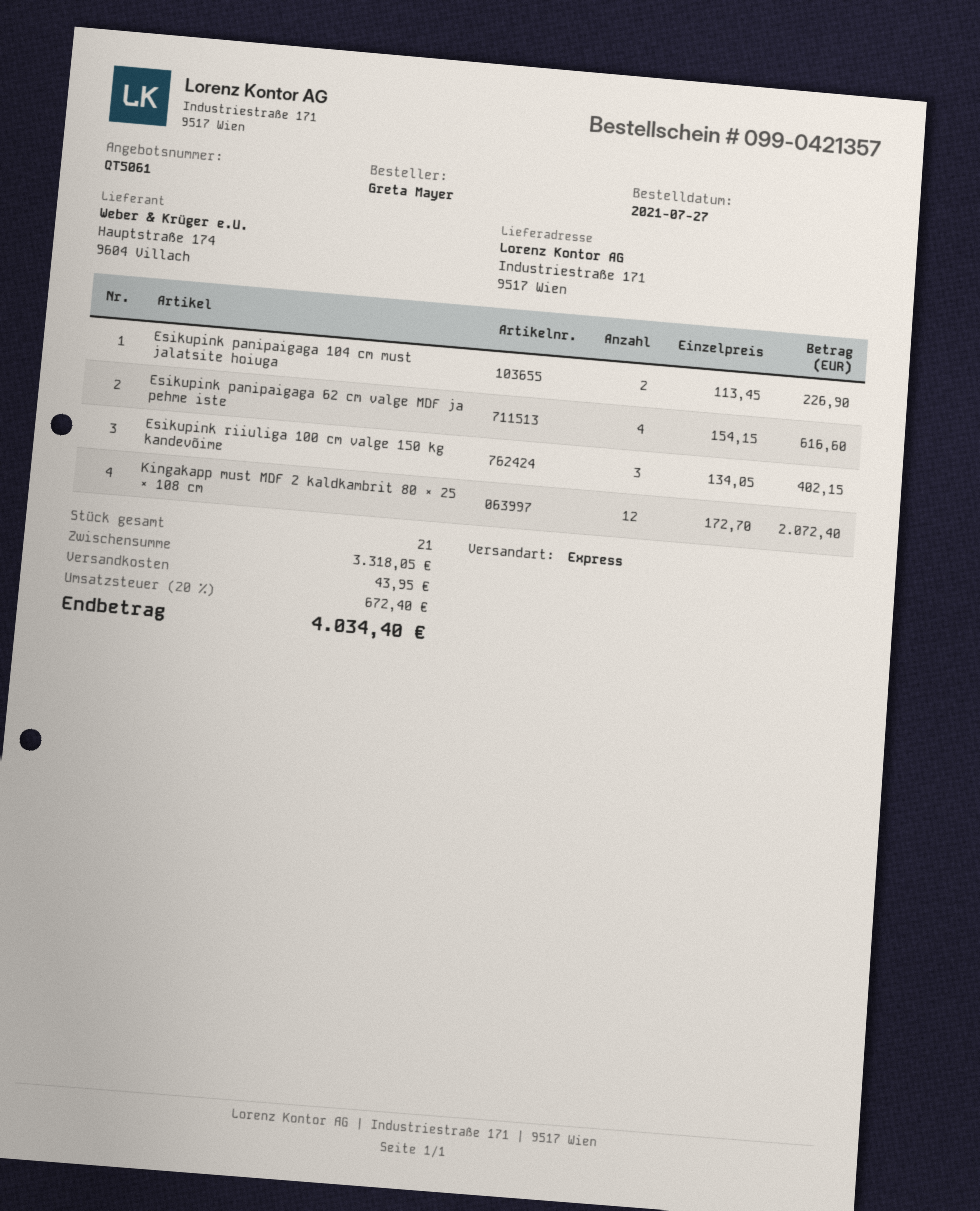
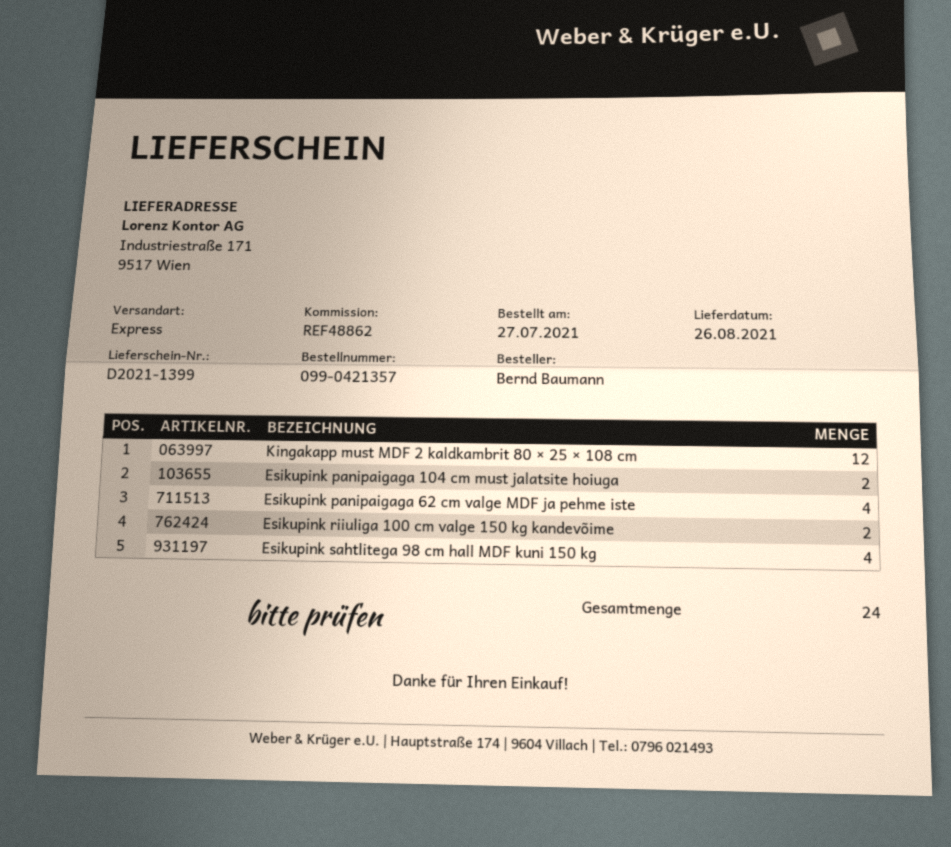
ordered by: Greta Mayer -> Bernd Baumann
Esikupink riiuliga 100 cm valge 150 kg kandevõime: 3 -> 2
Esikupink sahtlitega 98 cm hall MDF kuni 150 kg: none -> 4
total quantity: 21 -> 24

